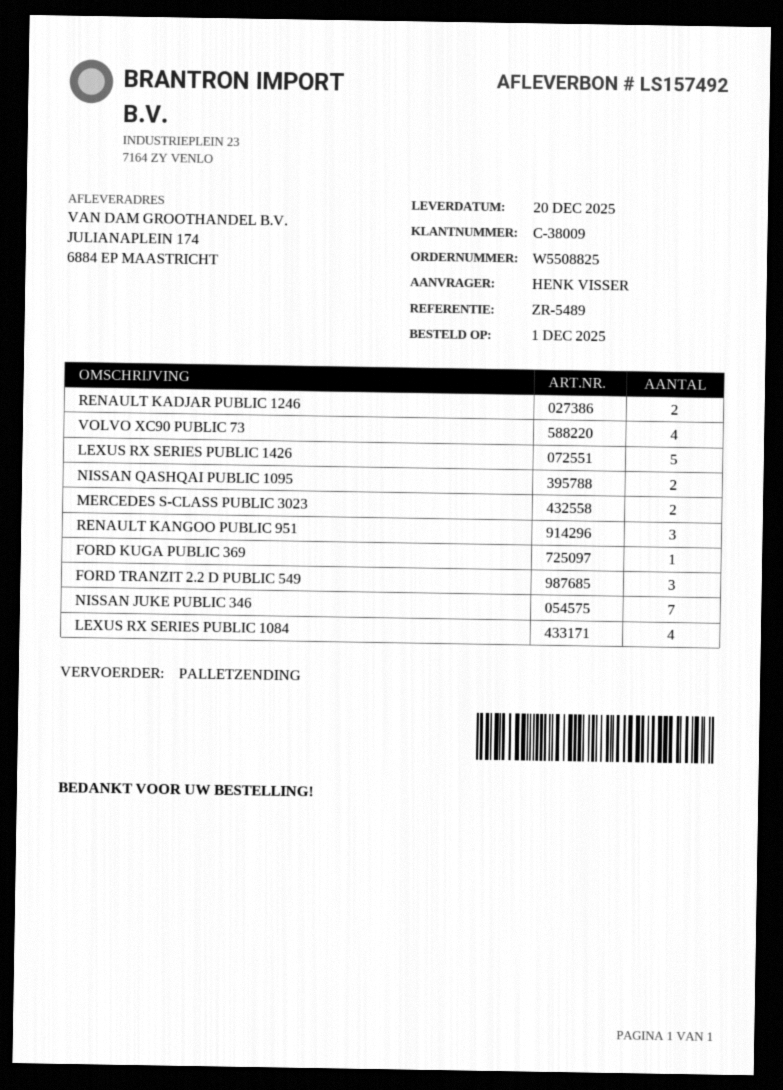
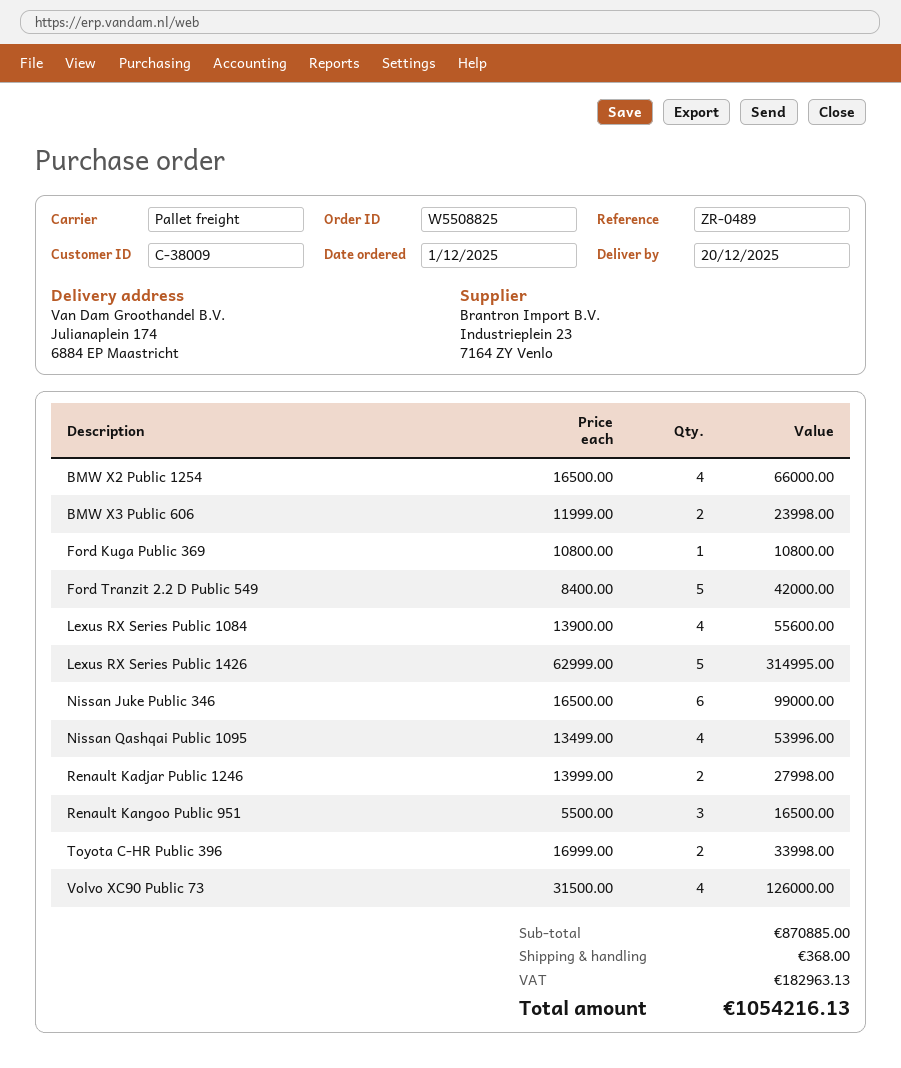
reference: ZR-5489 -> ZR-0489
NISSAN QASHQAI PUBLIC 1095: 2 -> 4
MERCEDES S-CLASS PUBLIC 3023: 2 -> none
FORD TRANZIT 2.2 D PUBLIC 549: 3 -> 5
NISSAN JUKE PUBLIC 346: 7 -> 6
BMW X2 Public 1254: none -> 4
BMW X3 Public 606: none -> 2
Toyota C-HR Public 396: none -> 2

